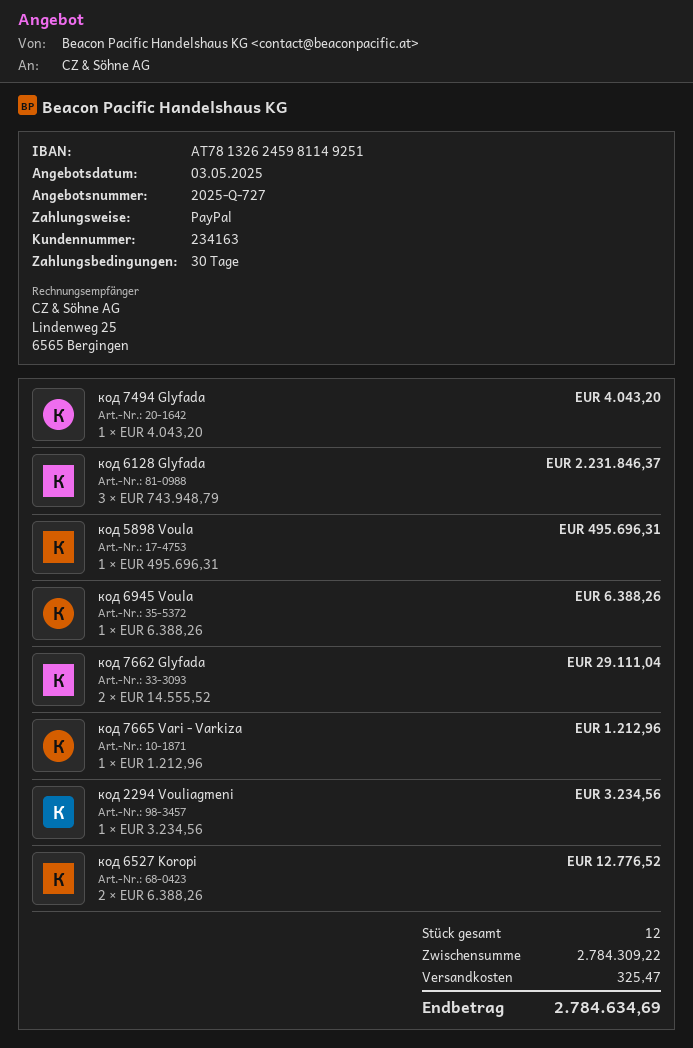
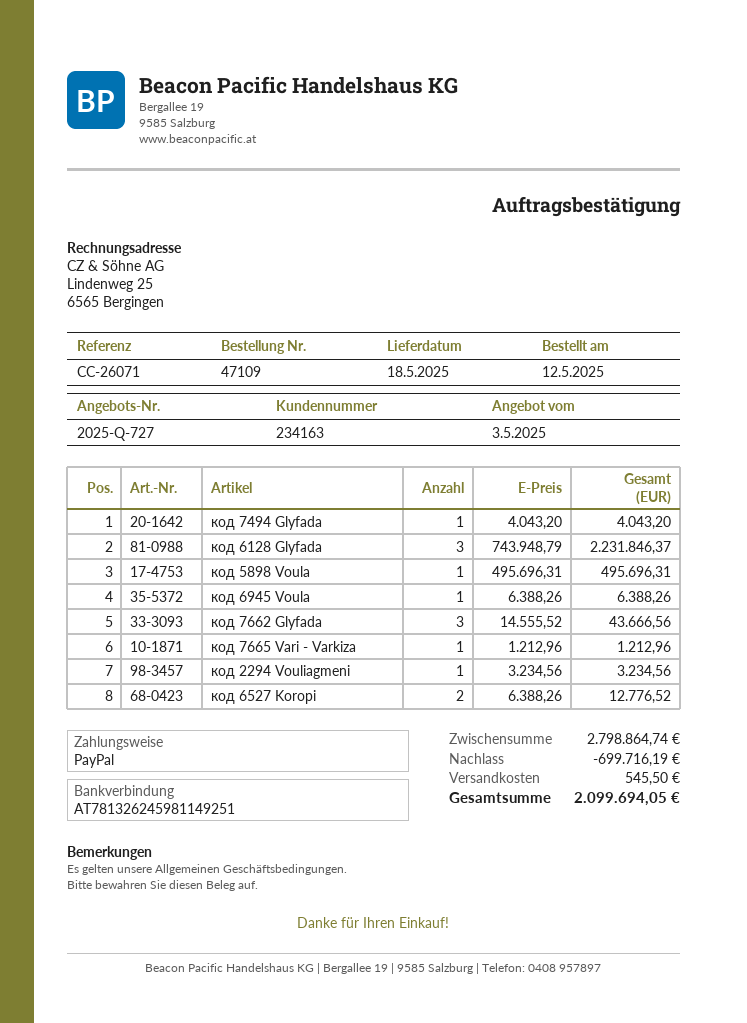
код 7662 Glyfada: 2 x 14555.52 = 29111.04 -> 3 x 14555.52 = 43666.56
subtotal: 2784309.22 -> 2798864.74
discount: none -> 699716.19
shipping: 325.47 -> 545.50
total: 2784634.69 -> 2099694.05

